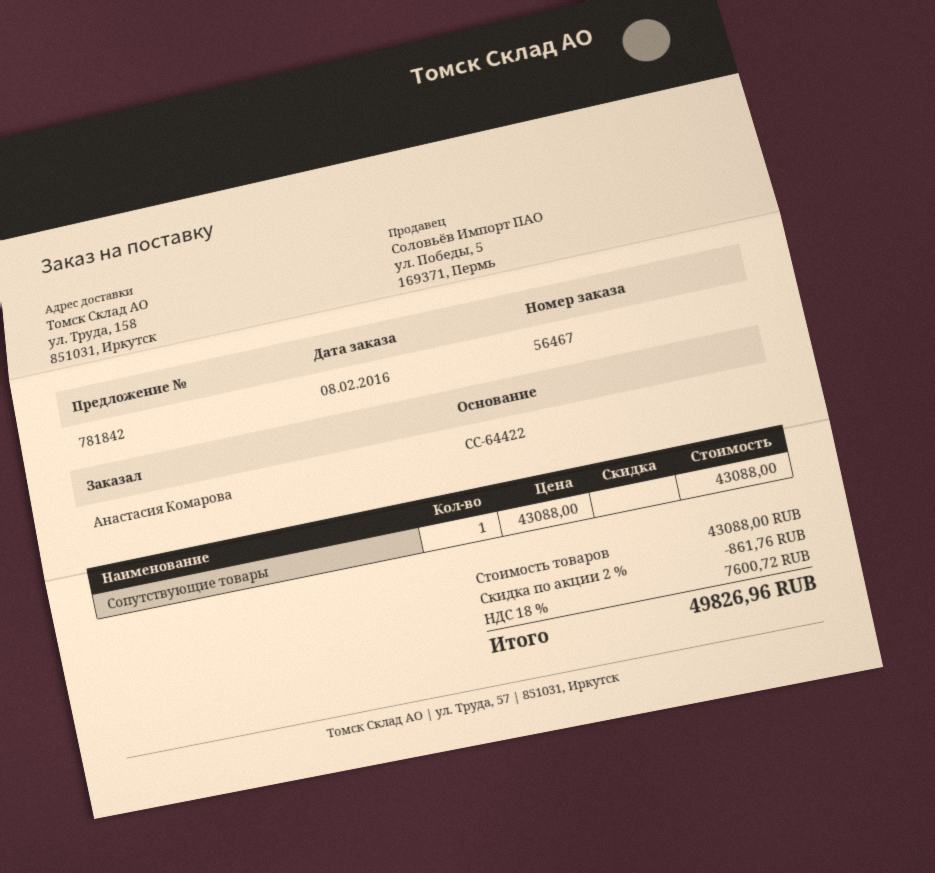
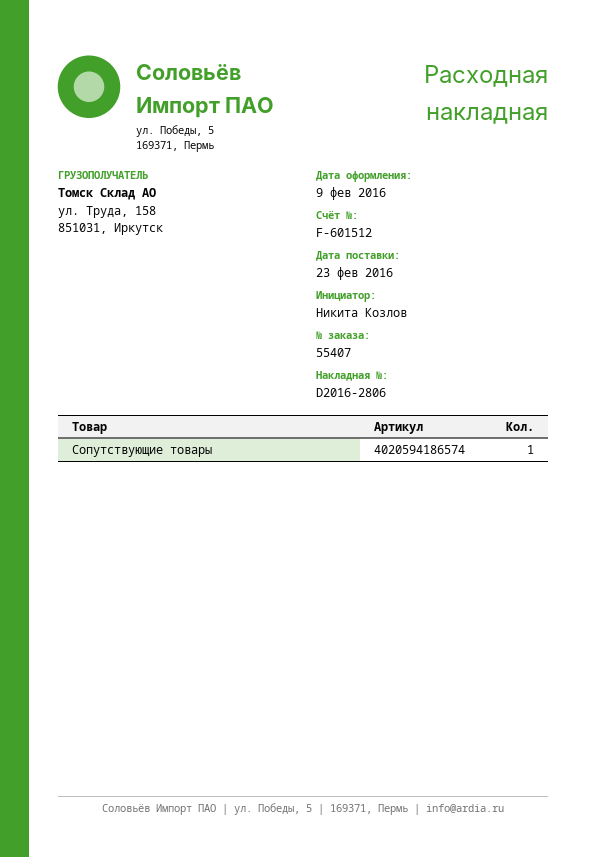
order number: 56467 -> 55407
order date: 2016-02-08 -> 2016-02-09
ordered by: Анастасия Комарова -> Никита Козлов

